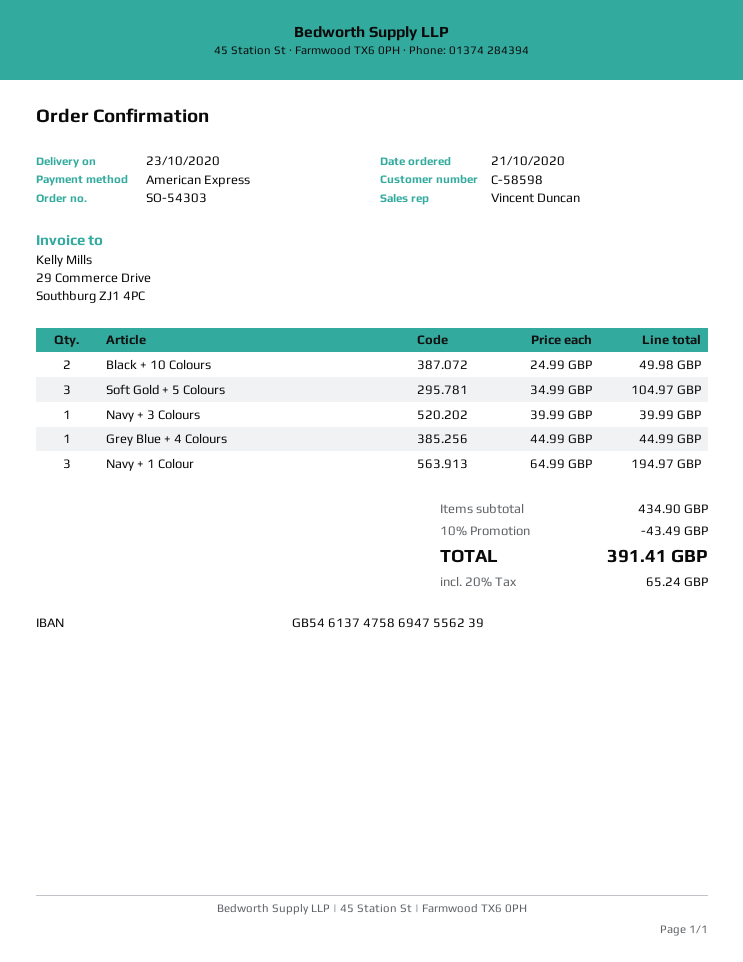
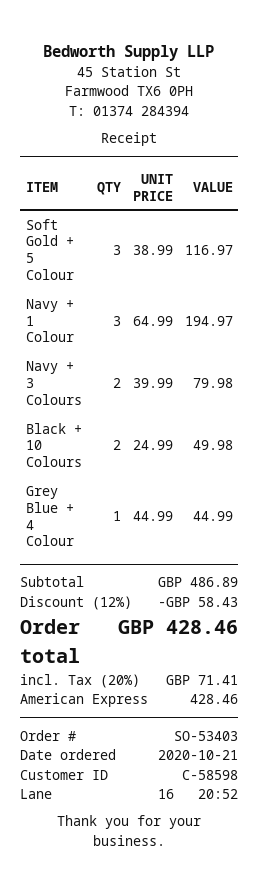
order number: SO-54303 -> SO-53403
Soft Gold + 5 Colours: 3 x 34.99 = 104.97 -> 3 x 38.99 = 116.97
Navy + 3 Colours: 1 x 39.99 = 39.99 -> 2 x 39.99 = 79.98
subtotal: 434.90 -> 486.89
discount: 10% = 43.49 -> 12% = 58.43
tax: 20% = 65.24 -> 20% = 71.41
total: 391.41 -> 428.46

